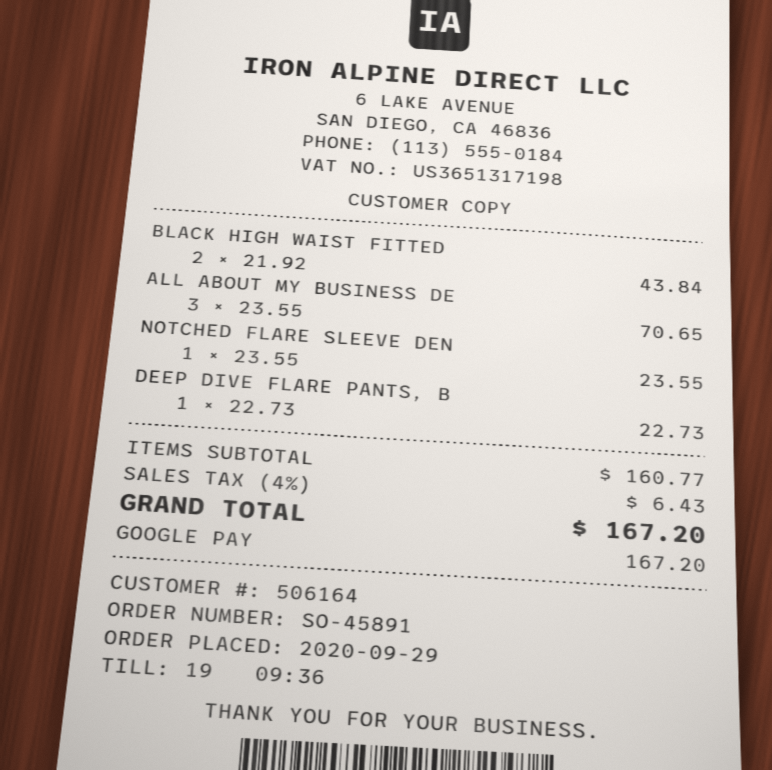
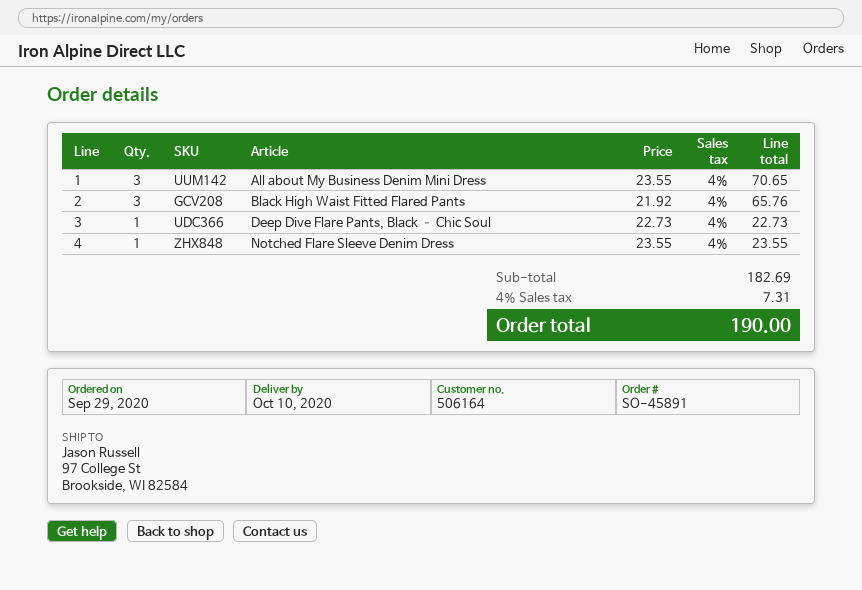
BLACK HIGH WAIST FITTED: 2 x 21.92 = 43.84 -> 3 x 21.92 = 65.76
subtotal: 160.77 -> 182.69
tax: 4% = 6.43 -> 4% = 7.31
total: 167.20 -> 190.00

